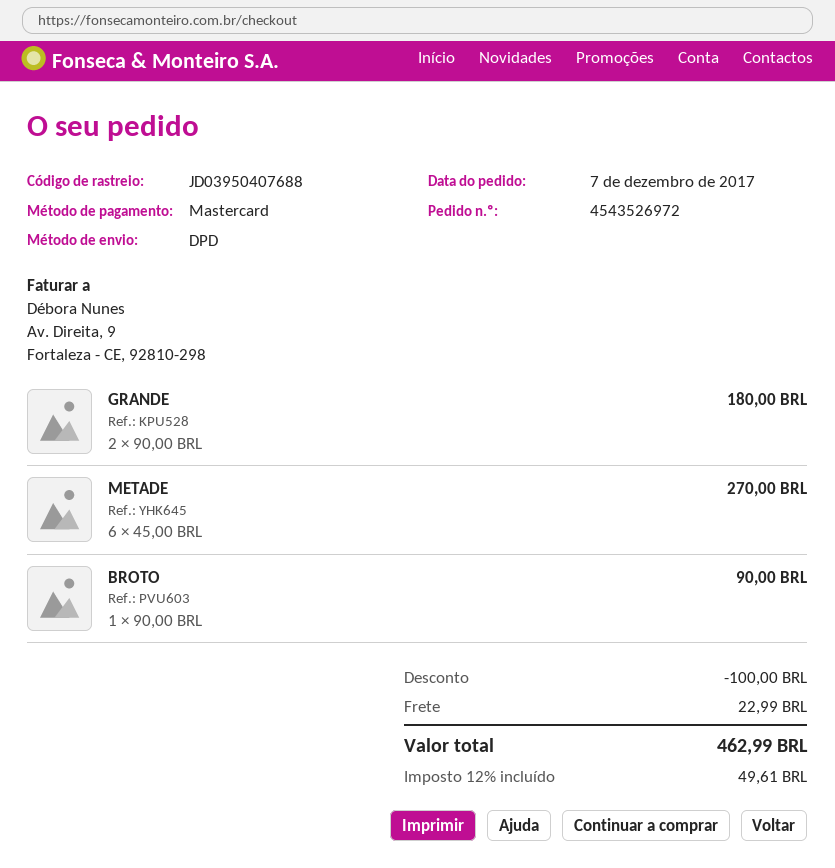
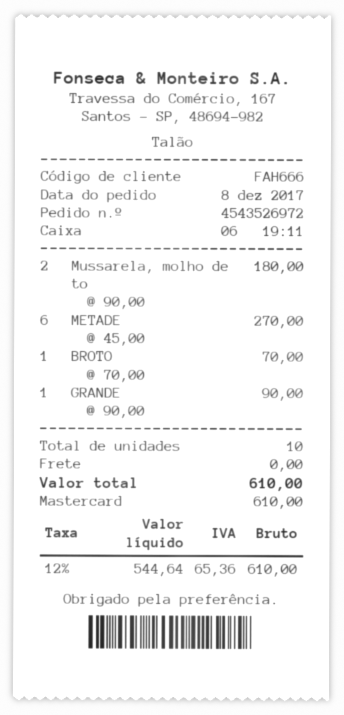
order date: 2017-12-07 -> 2017-12-08
GRANDE: 2 x 90.00 = 180.00 -> 1 x 90.00 = 90.00
BROTO: 1 x 90.00 = 90.00 -> 1 x 70.00 = 70.00
Mussarela, molho de to: none -> 2 x 90.00 = 180.00
discount: 100.00 -> none
shipping: 22.99 -> 0.00
tax: 12% = 49.61 -> 12% = 65.36
total: 462.99 -> 610.00

